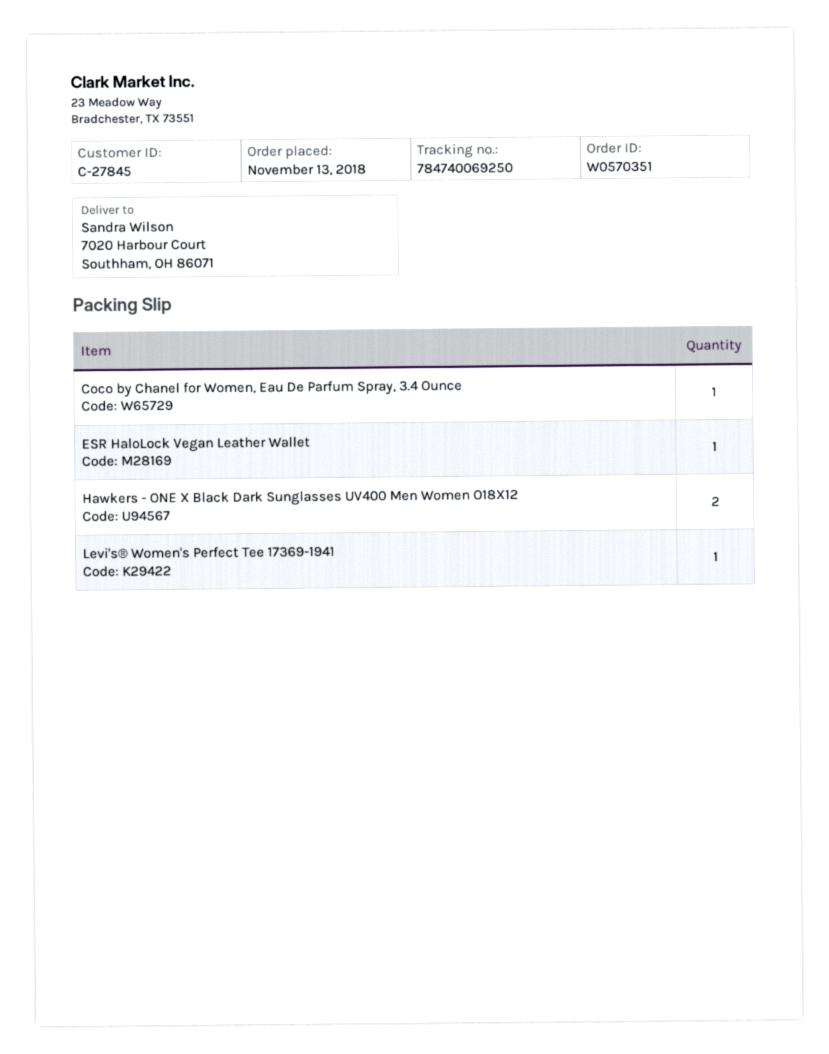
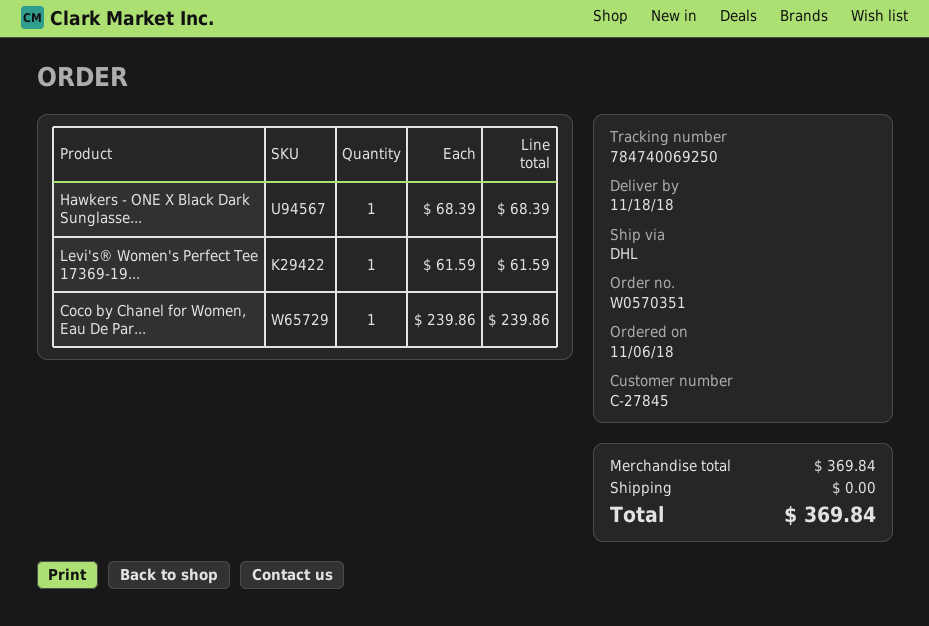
order date: 2018-11-13 -> 2018-11-06
ESR HaloLock Vegan Leather Wallet: 1 -> none
Hawkers - ONE X Black Dark Sunglasses UV400 Men Women O18X12: 2 -> 1

